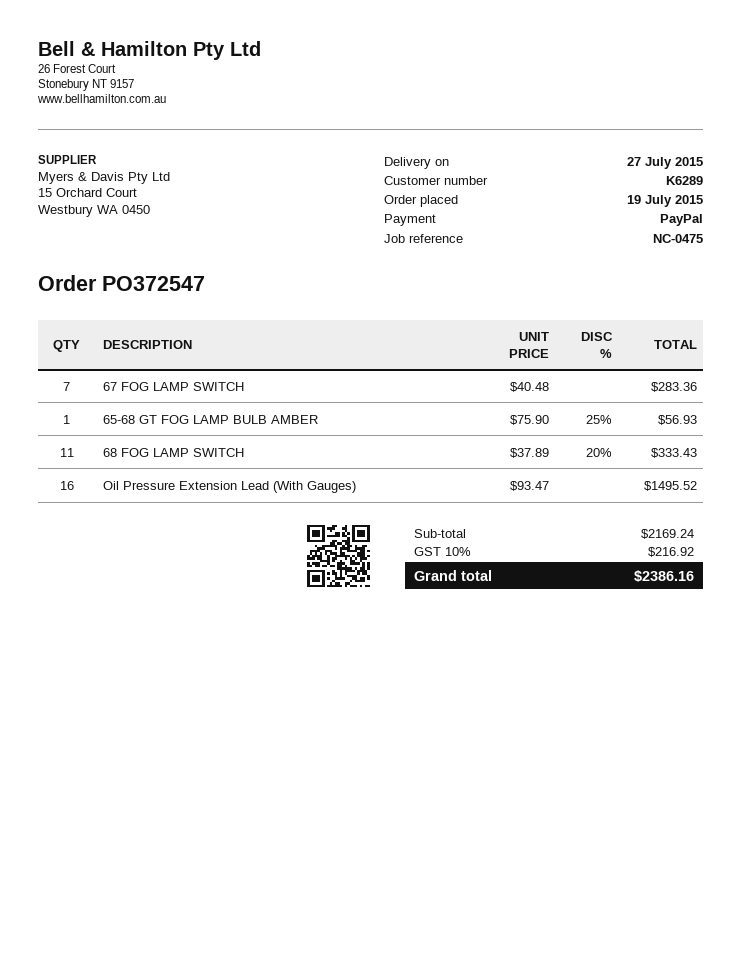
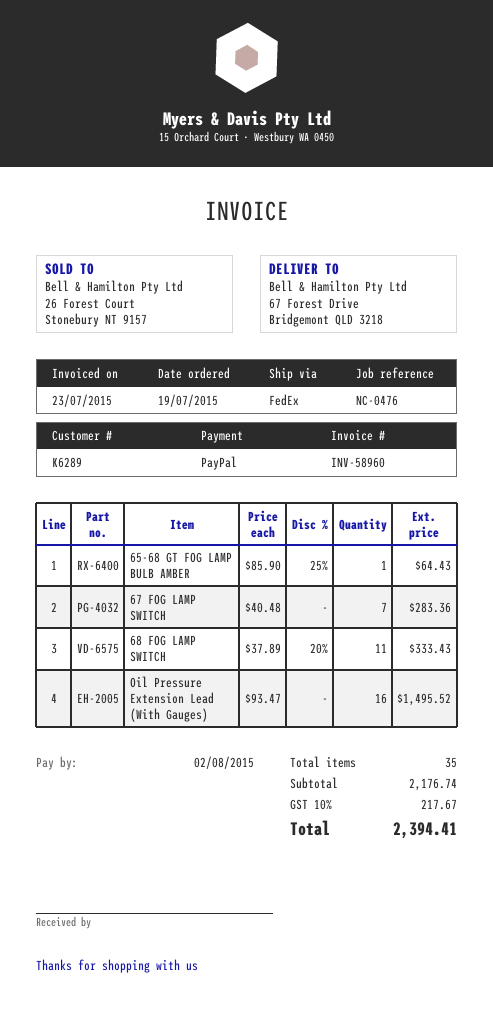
reference: NC-0475 -> NC-0476
65-68 GT FOG LAMP BULB AMBER: 1 x 75.90 - 25% = 56.93 -> 1 x 85.90 - 25% = 64.43
subtotal: 2169.24 -> 2176.74
tax: 10% = 216.92 -> 10% = 217.67
total: 2386.16 -> 2394.41

